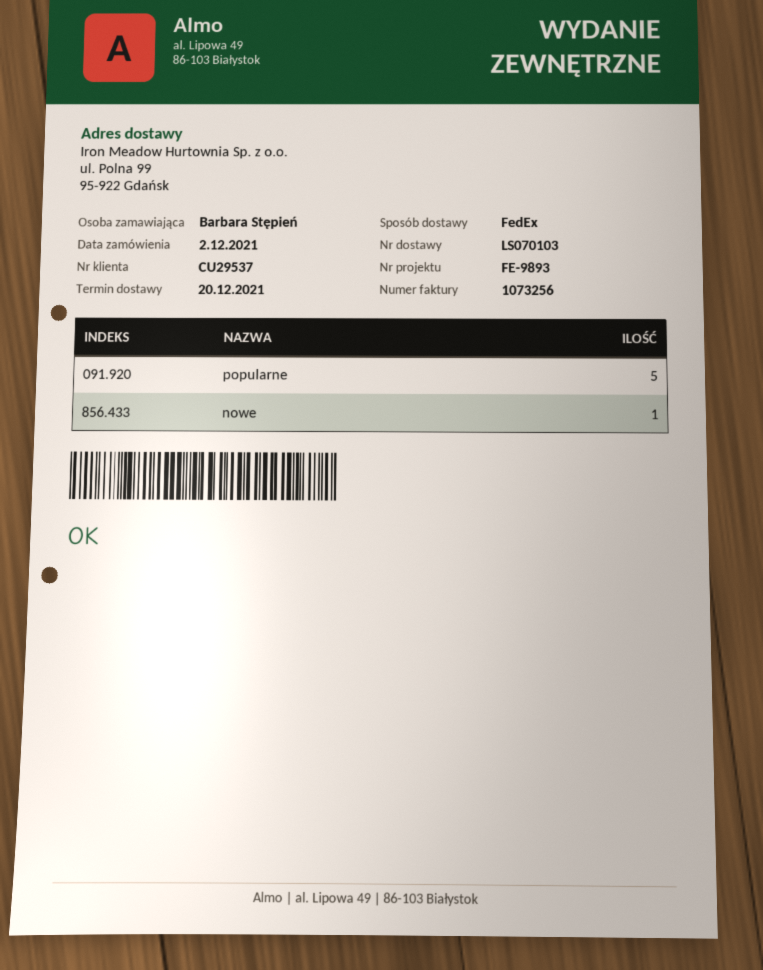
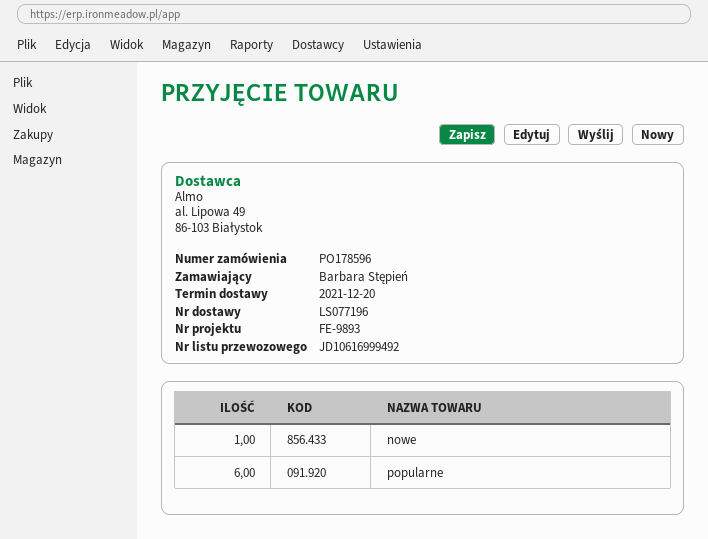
delivery note number: LS070103 -> LS077196
popularne: 5 -> 6

